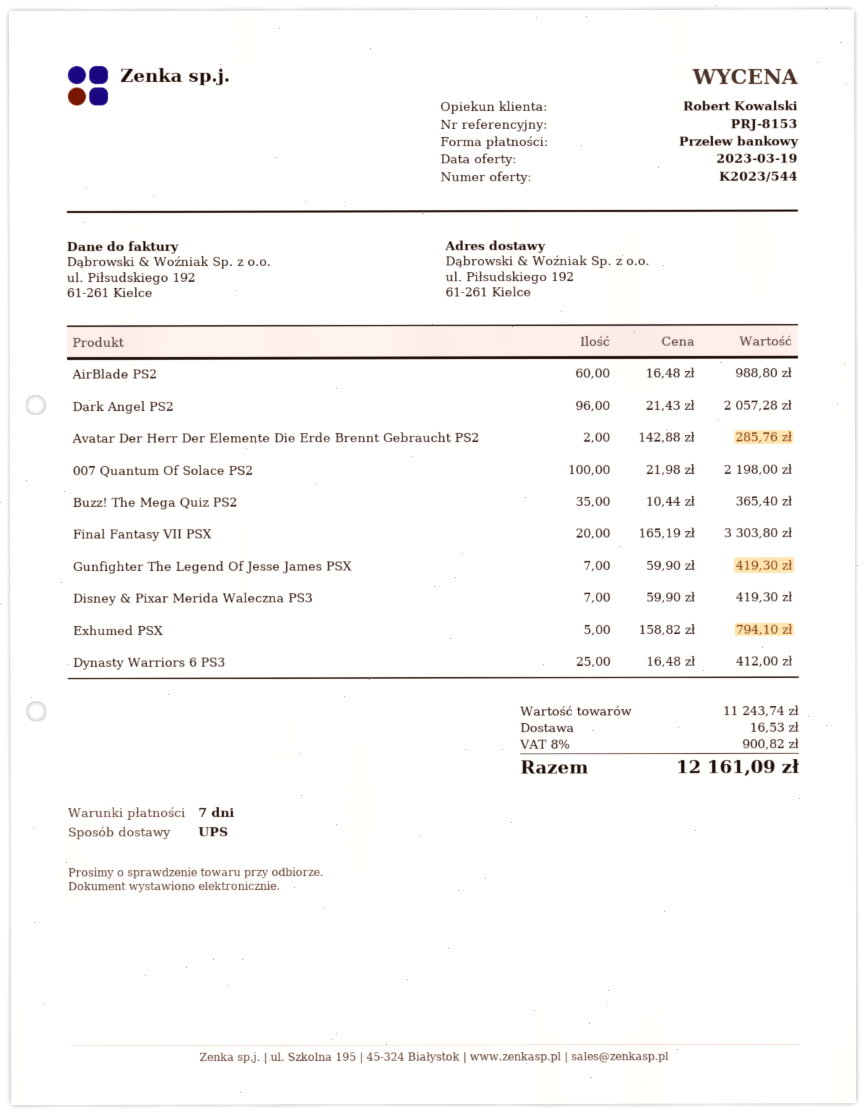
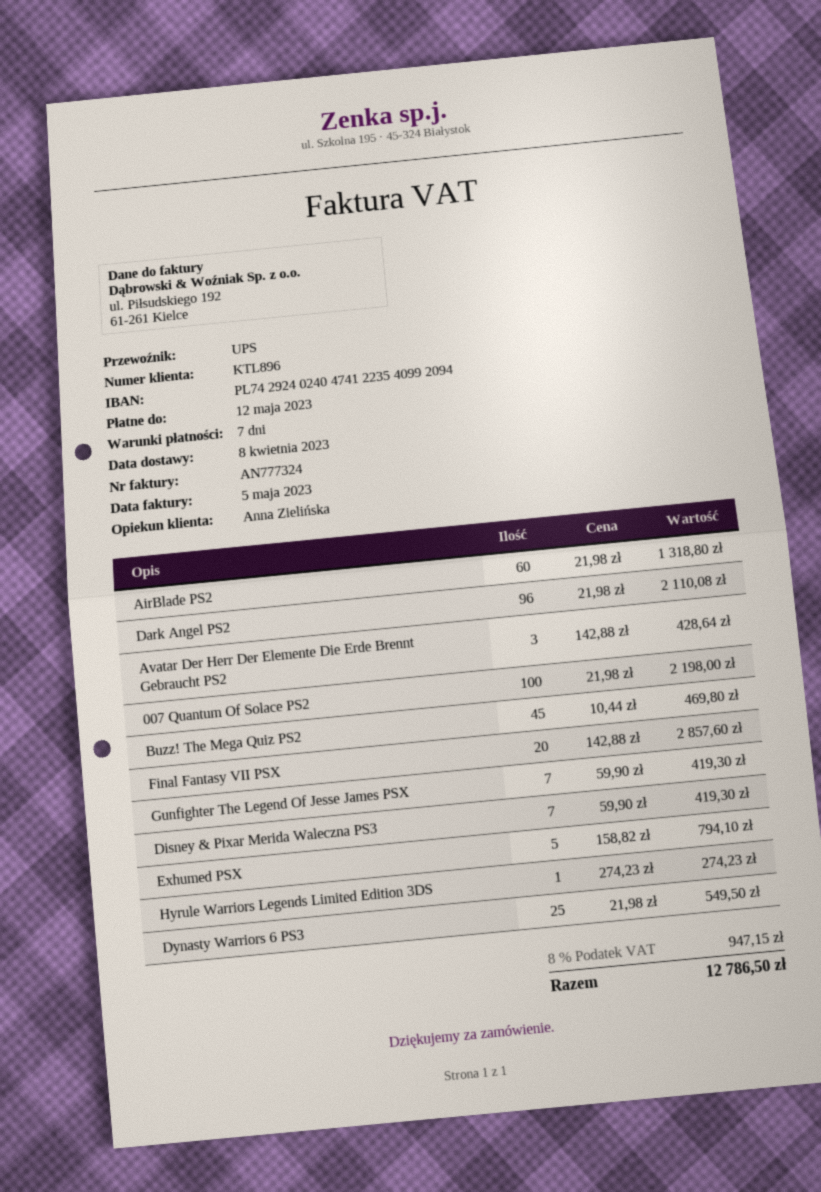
sales rep: Robert Kowalski -> Anna Zielińska
AirBlade PS2: 60 x 16.48 = 988.80 -> 60 x 21.98 = 1318.80
Dark Angel PS2: 96 x 21.43 = 2057.28 -> 96 x 21.98 = 2110.08
Avatar Der Herr Der Elemente Die Erde Brennt Gebraucht PS2: 2 x 142.88 = 285.76 -> 3 x 142.88 = 428.64
Buzz! The Mega Quiz PS2: 35 x 10.44 = 365.40 -> 45 x 10.44 = 469.80
Final Fantasy VII PSX: 20 x 165.19 = 3303.80 -> 20 x 142.88 = 2857.60
Dynasty Warriors 6 PS3: 25 x 16.48 = 412.00 -> 25 x 21.98 = 549.50
Hyrule Warriors Legends Limited Edition 3DS: none -> 1 x 274.23 = 274.23
shipping: 16.53 -> none
tax: 8% = 900.82 -> 8% = 947.15
total: 12161.09 -> 12786.50

